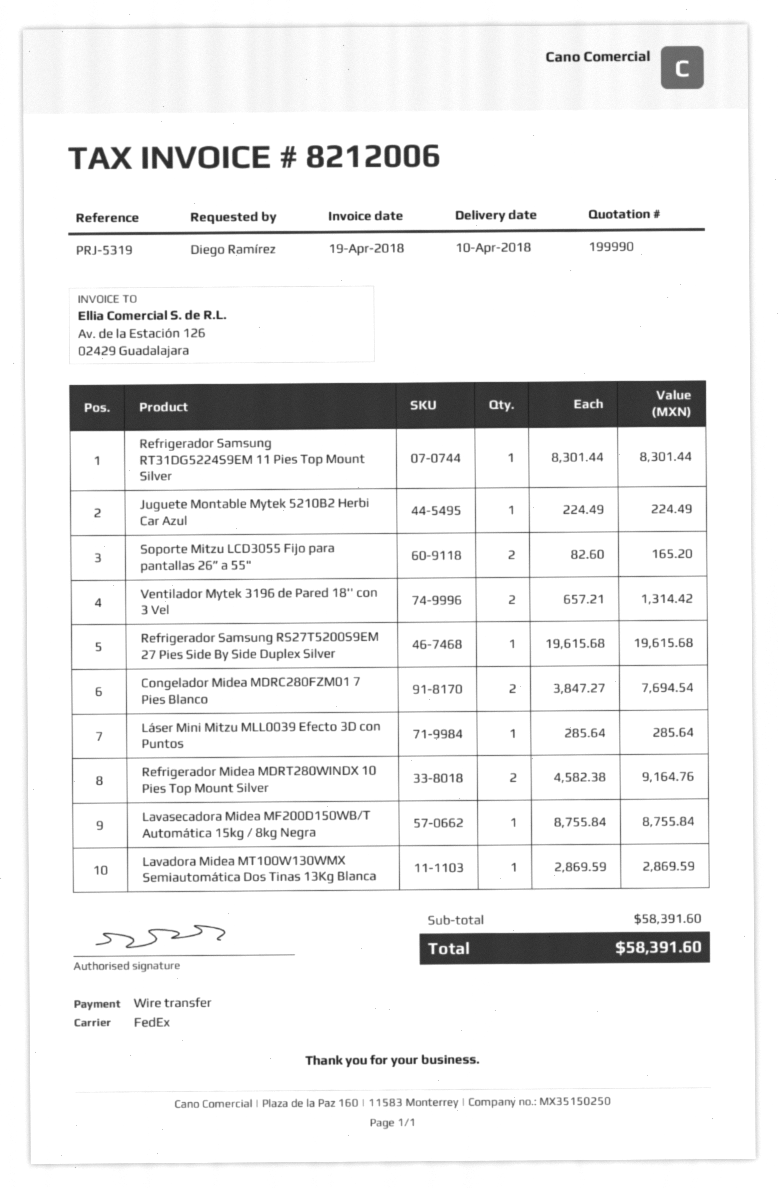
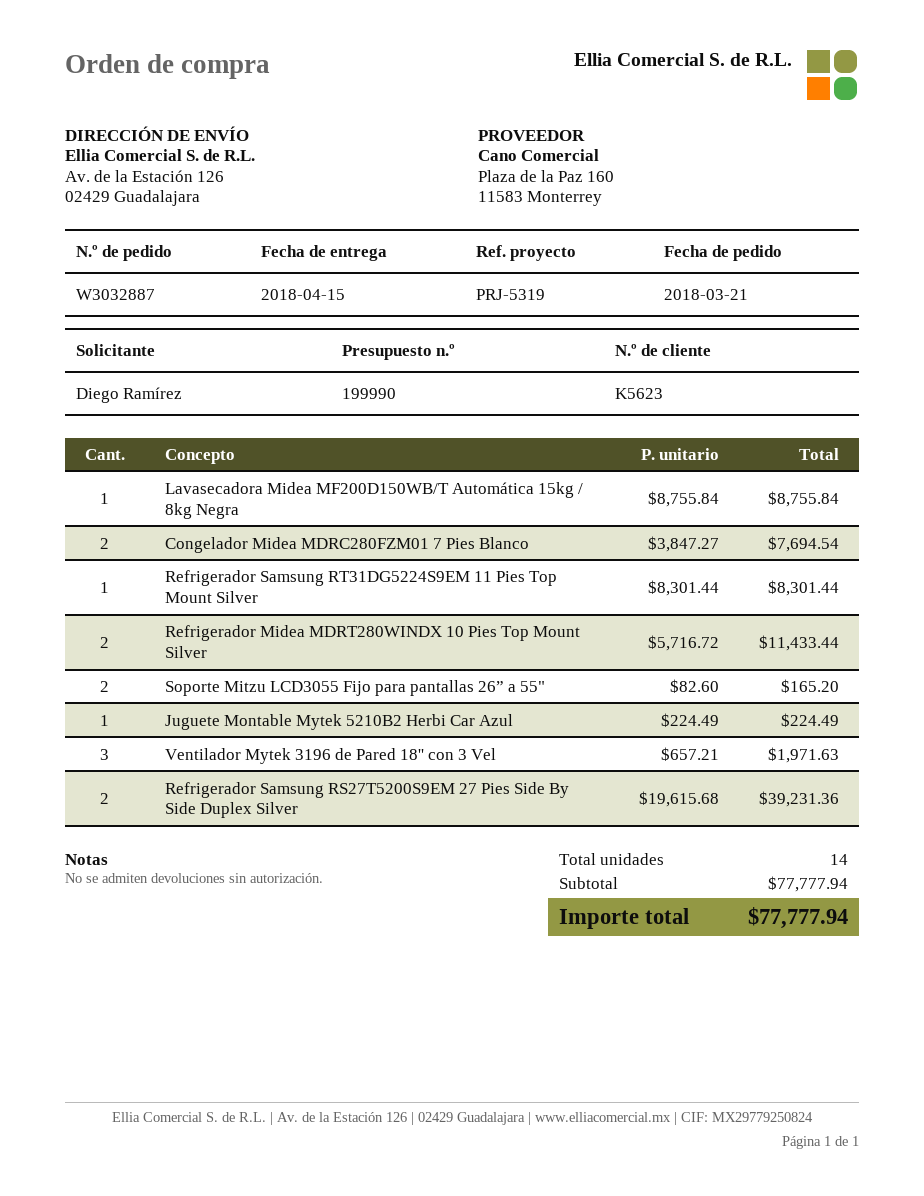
delivery date: 2018-04-10 -> 2018-04-15
Ventilador Mytek 3196 de Pared 18'' con 3 Vel: 2 x 657.21 = 1314.42 -> 3 x 657.21 = 1971.63
Refrigerador Samsung RS27T5200S9EM 27 Pies Side By Side Duplex Silver: 1 x 19615.68 = 19615.68 -> 2 x 19615.68 = 39231.36
Láser Mini Mitzu MLL0039 Efecto 3D con Puntos: 1 x 285.64 = 285.64 -> none
Refrigerador Midea MDRT280WINDX 10 Pies Top Mount Silver: 2 x 4582.38 = 9164.76 -> 2 x 5716.72 = 11433.44
Lavadora Midea MT100W130WMX Semiautomática Dos Tinas 13Kg Blanca: 1 x 2869.59 = 2869.59 -> none
subtotal: 58391.60 -> 77777.94
total: 58391.60 -> 77777.94

